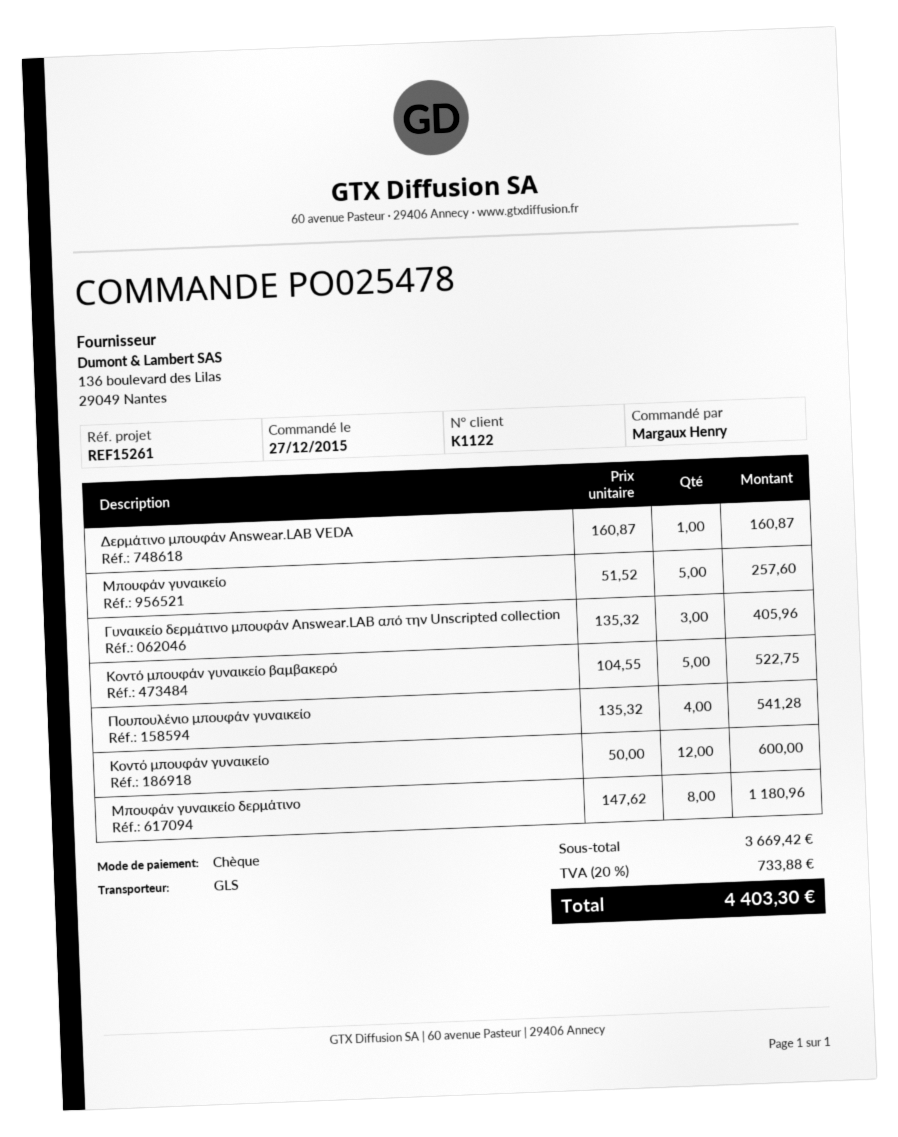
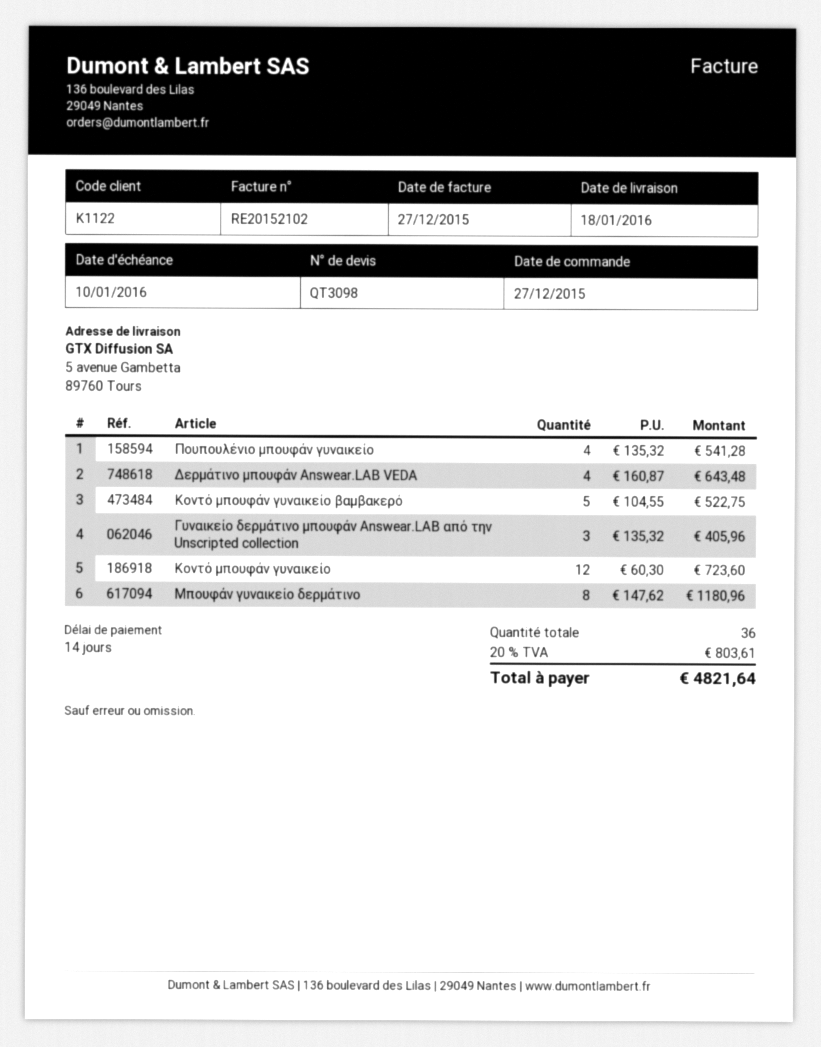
Δερμάτινο μπουφάν Answear.LAB VEDA: 1 x 160.87 = 160.87 -> 4 x 160.87 = 643.48
Μπουφάν γυναικείο: 5 x 51.52 = 257.60 -> none
Κοντό μπουφάν γυναικείο: 12 x 50.00 = 600.00 -> 12 x 60.30 = 723.60
tax: 20% = 733.88 -> 20% = 803.61
total: 4403.30 -> 4821.64

